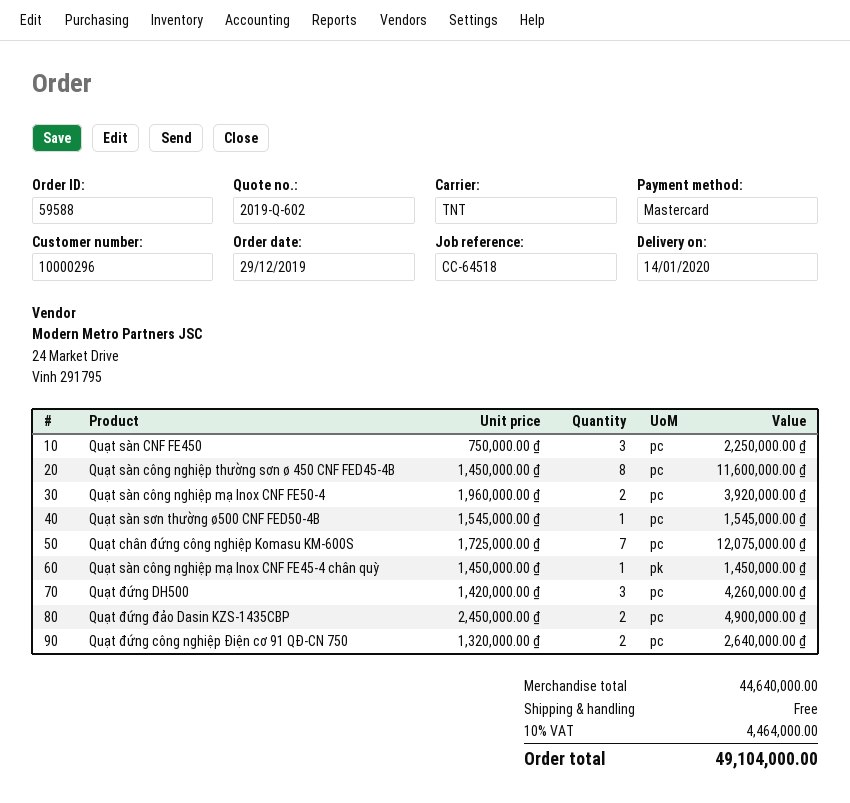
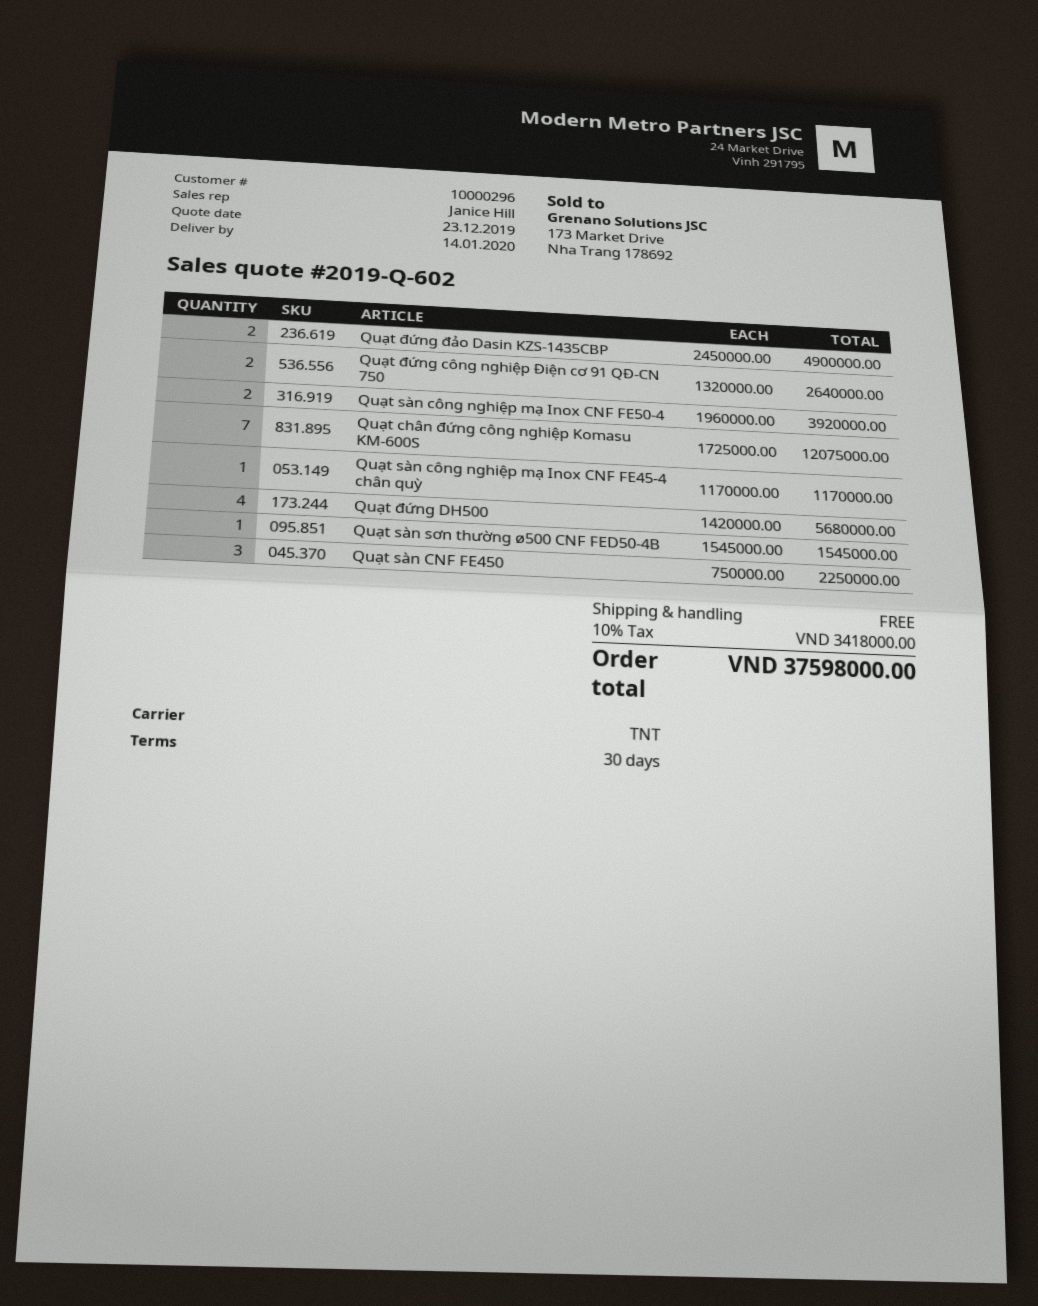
Quạt sàn công nghiệp thường sơn ø 450 CNF FED45-4B: 8 x 1450000.00 = 11600000.00 -> none
Quạt sàn công nghiệp mạ Inox CNF FE45-4 chân quỳ: 1 x 1450000.00 = 1450000.00 -> 1 x 1170000.00 = 1170000.00
Quạt đứng DH500: 3 x 1420000.00 = 4260000.00 -> 4 x 1420000.00 = 5680000.00
tax: 10% = 4464000.00 -> 10% = 3418000.00
total: 49104000.00 -> 37598000.00

